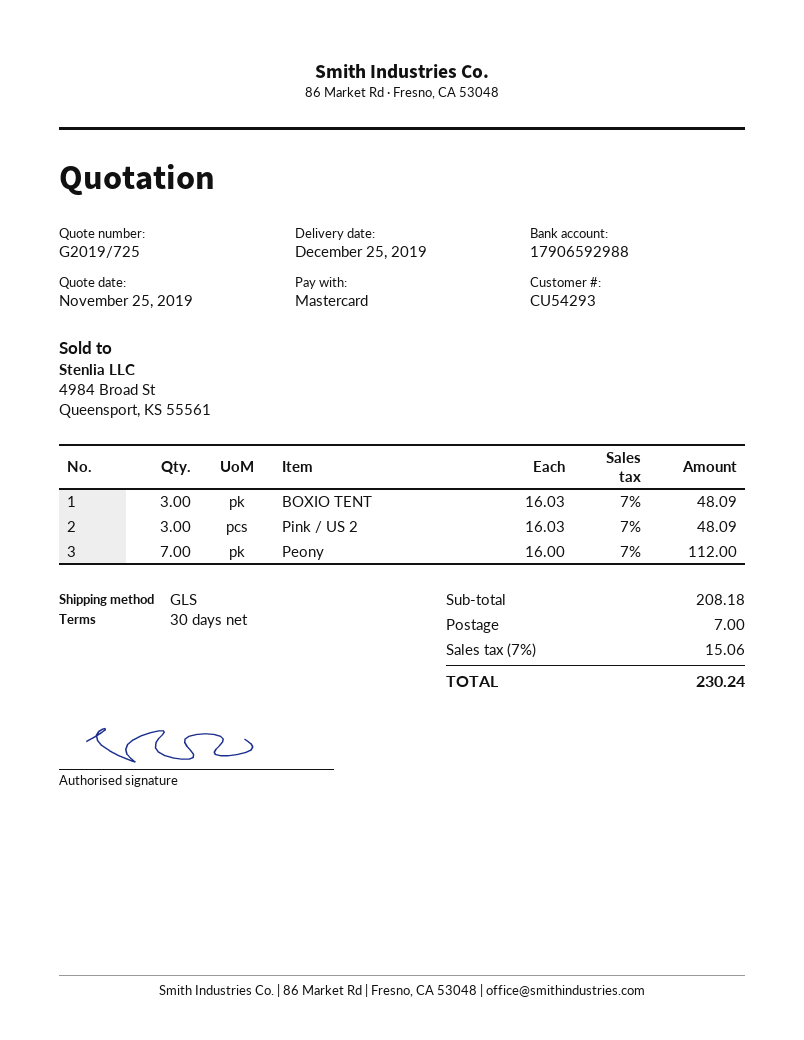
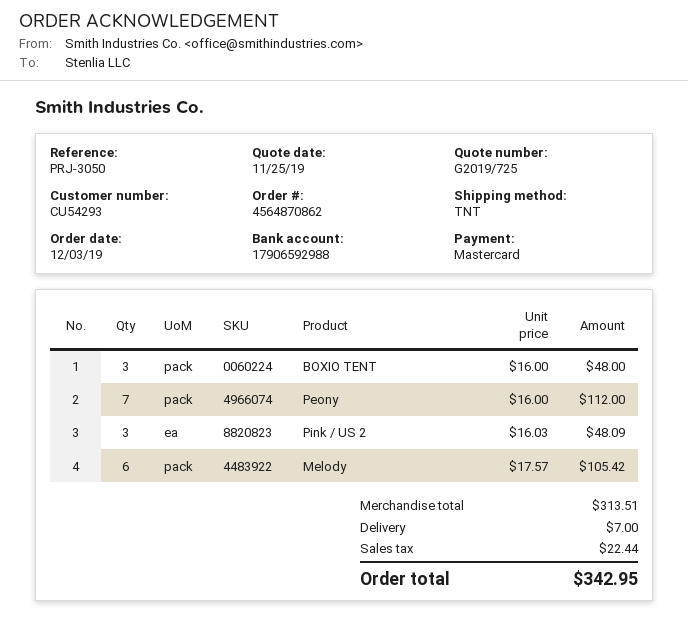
shipping method: GLS -> TNT
BOXIO TENT: 3 x 16.03 = 48.09 -> 3 x 16.00 = 48.00
Melody: none -> 6 x 17.57 = 105.42
subtotal: 208.18 -> 313.51
tax: 15.06 -> 22.44
total: 230.24 -> 342.95

